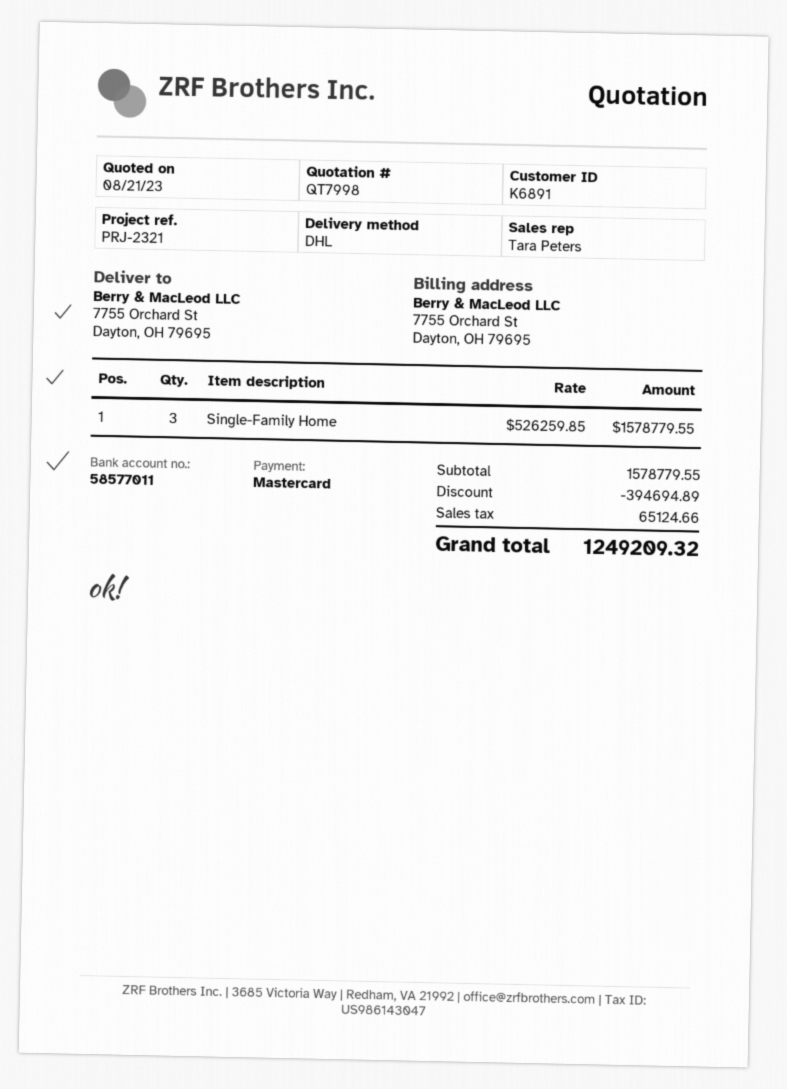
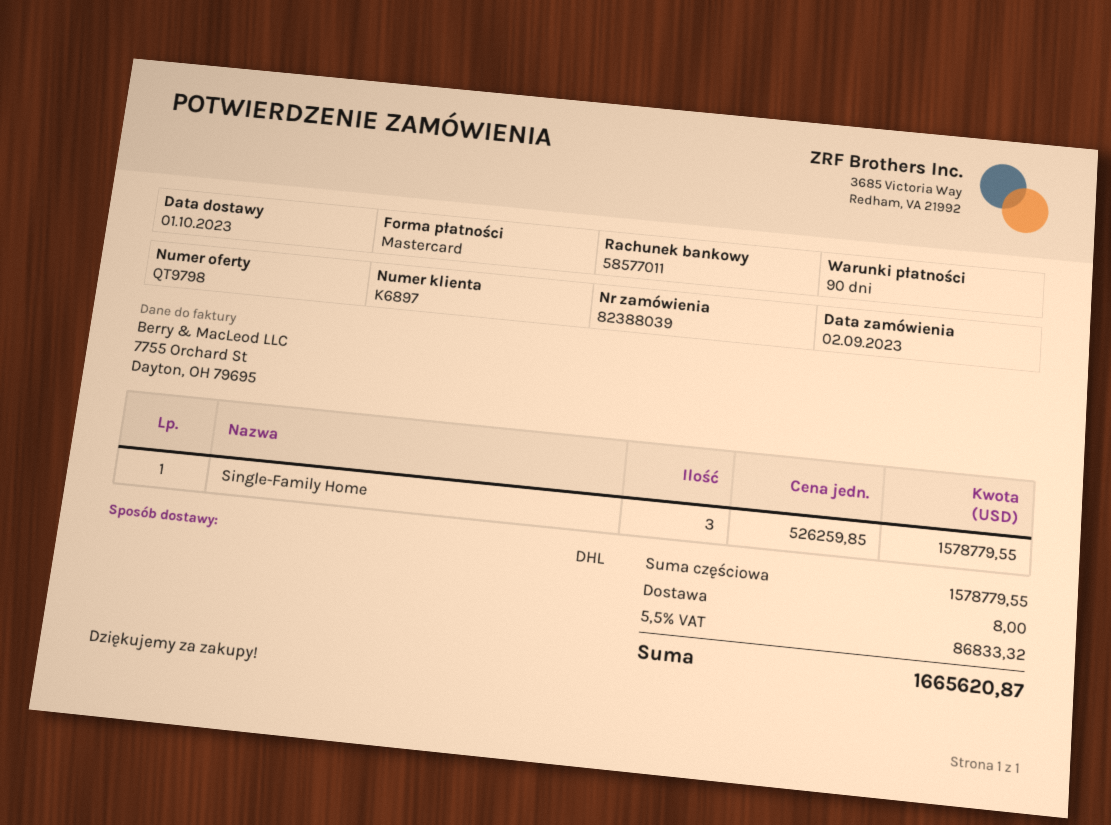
quote number: QT7998 -> QT9798
customer number: K6891 -> K6897
discount: 394694.89 -> none
shipping: none -> 8.00
tax: 65124.66 -> 86833.32
total: 1249209.32 -> 1665620.87

